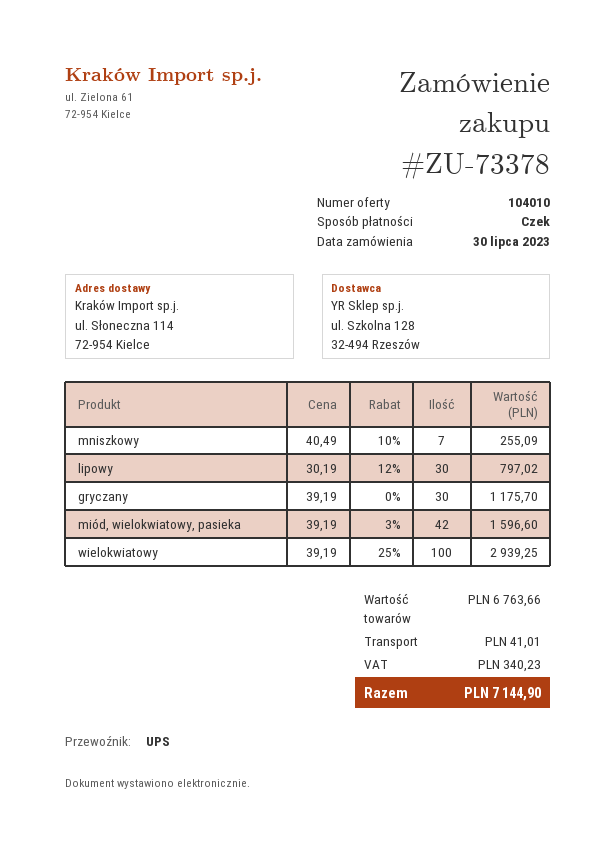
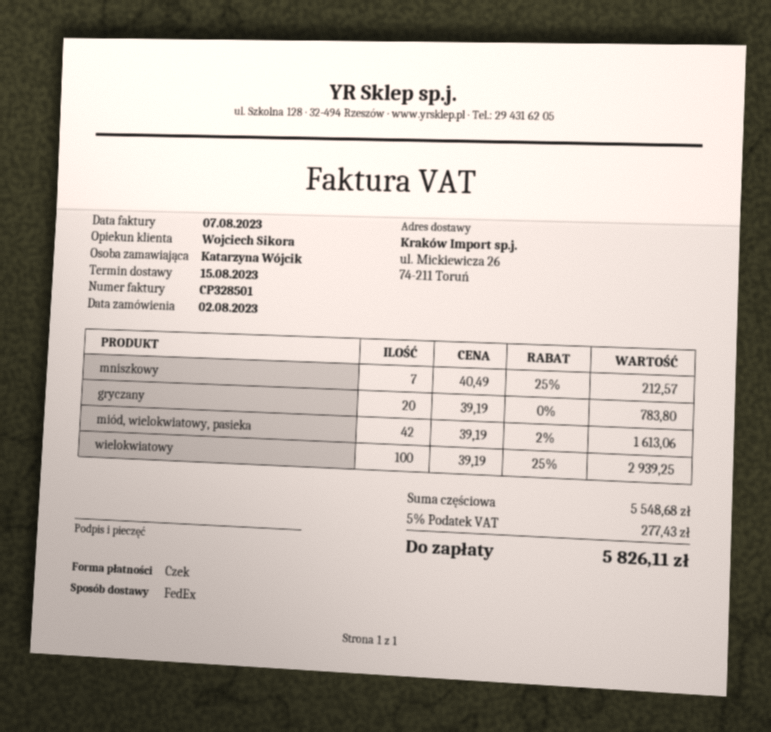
order date: 2023-07-30 -> 2023-08-02
shipping method: UPS -> FedEx
ship to: ul. Słoneczna 114, 72-954 Kielce -> ul. Mickiewicza 26, 74-211 Toruń
mniszkowy: 7 x 40.49 - 10% = 255.09 -> 7 x 40.49 - 25% = 212.57
lipowy: 30 x 30.19 - 12% = 797.02 -> none
gryczany: 30 x 39.19 = 1175.70 -> 20 x 39.19 = 783.80
miód, wielokwiatowy, pasieka: 42 x 39.19 - 3% = 1596.60 -> 42 x 39.19 - 2% = 1613.06
subtotal: 6763.66 -> 5548.68
shipping: 41.01 -> none
tax: 340.23 -> 277.43
total: 7144.90 -> 5826.11

